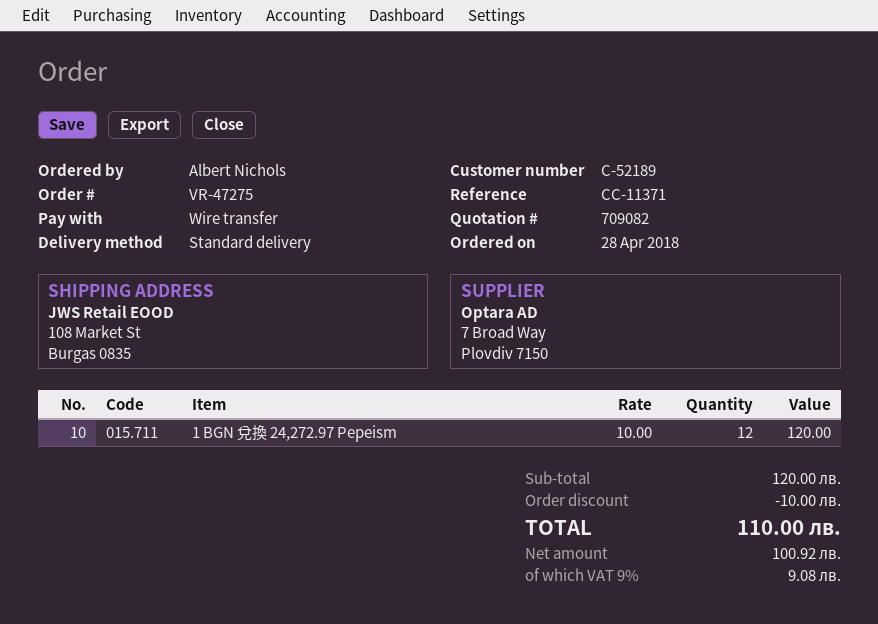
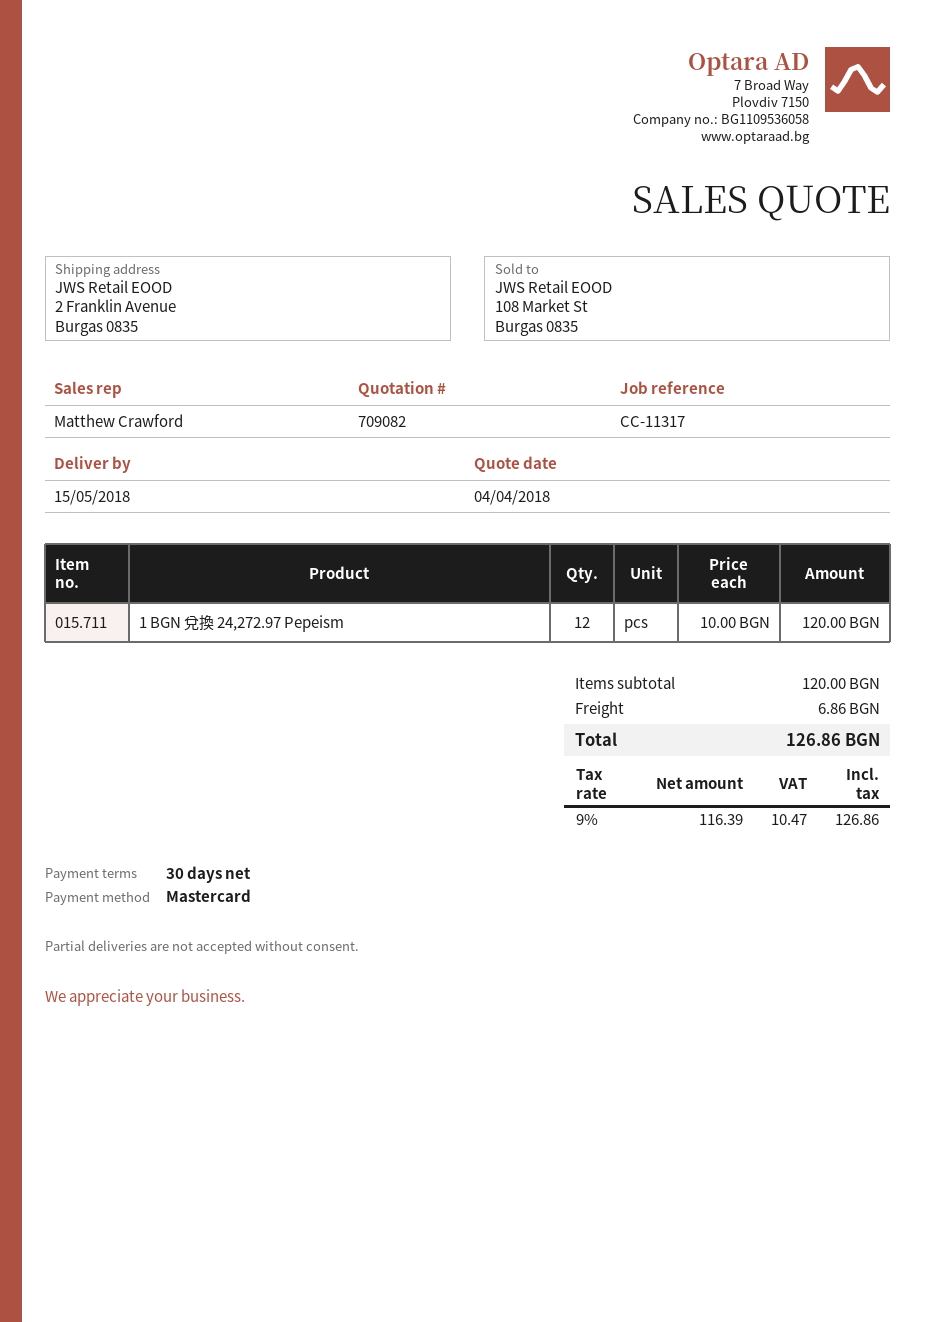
reference: CC-11371 -> CC-11317
payment method: bank transfer -> Mastercard
ship to: 108 Market St, Burgas 0835 -> 2 Franklin Avenue, Burgas 0835
discount: 10.00 -> none
shipping: none -> 6.86
net: 100.92 -> 116.39
tax: 9% = 9.08 -> 9% = 10.47
total: 110.00 -> 126.86

